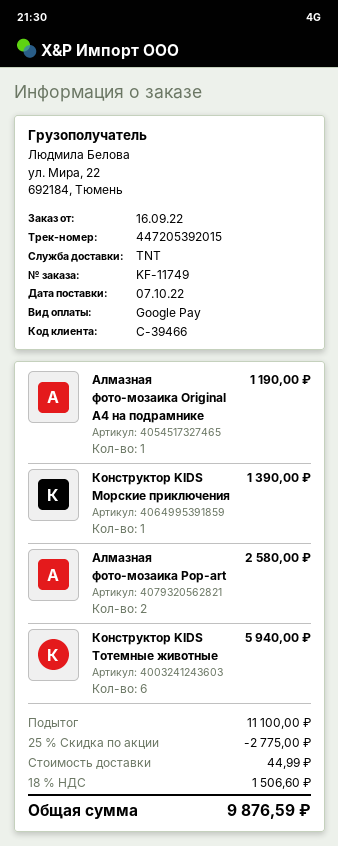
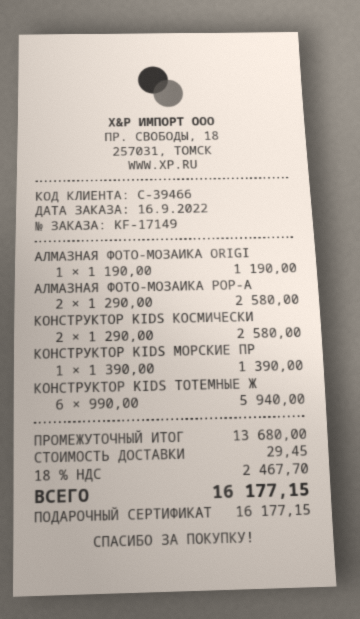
order number: KF-11749 -> KF-17149
payment method: Google Pay -> gift card
КОНСТРУКТОР KIDS КОСМИЧЕСКИ: none -> 2 for 2580.00
subtotal: 11100.00 -> 13680.00
discount: 25% = 2775.00 -> none
shipping: 44.99 -> 29.45
tax: 18% = 1506.60 -> 18% = 2467.70
total: 9876.59 -> 16177.15

